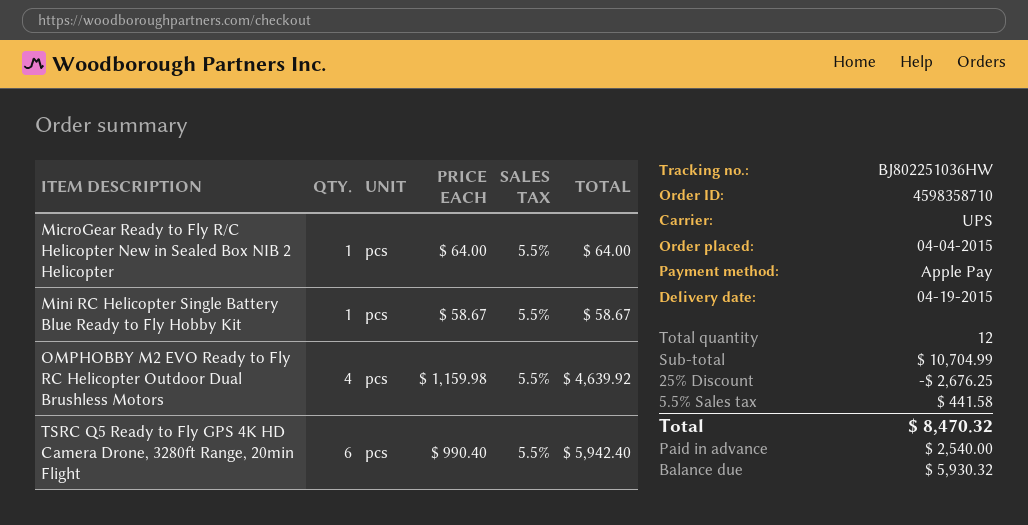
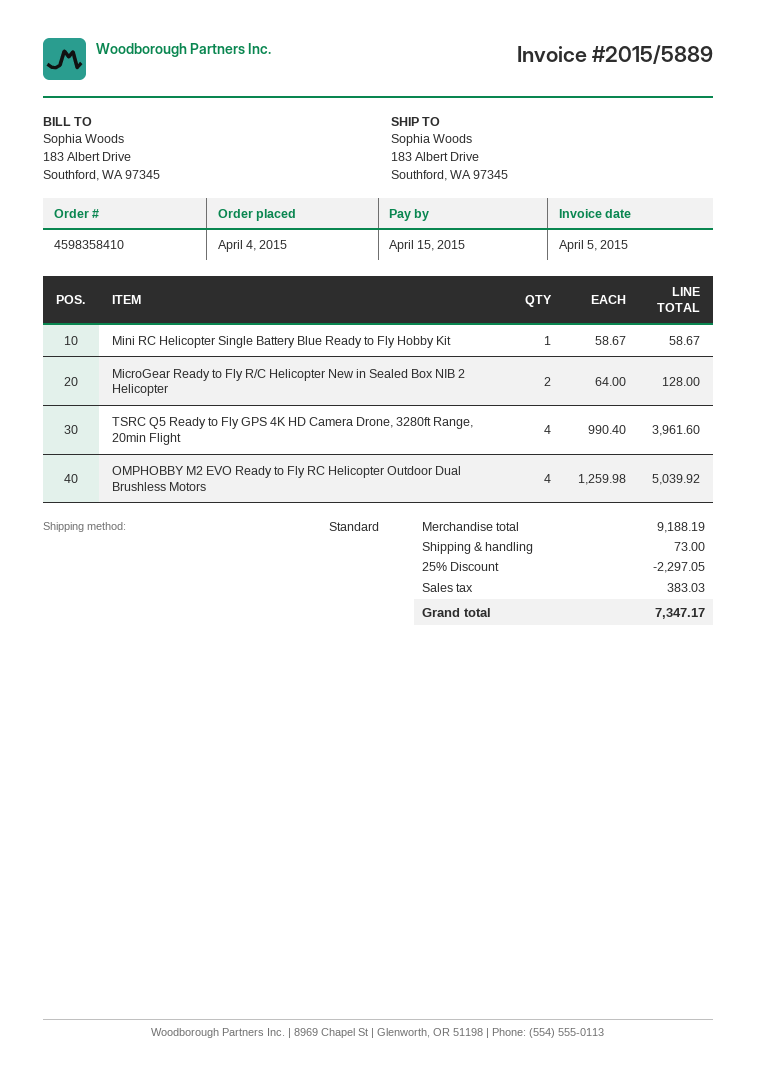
order number: 4598358710 -> 4598358410
shipping method: UPS -> standard
MicroGear Ready to Fly R/C Helicopter New in Sealed Box NIB 2 Helicopter: 1 x 64.00 = 64.00 -> 2 x 64.00 = 128.00
OMPHOBBY M2 EVO Ready to Fly RC Helicopter Outdoor Dual Brushless Motors: 4 x 1159.98 = 4639.92 -> 4 x 1259.98 = 5039.92
TSRC Q5 Ready to Fly GPS 4K HD Camera Drone, 3280ft Range, 20min Flight: 6 x 990.40 = 5942.40 -> 4 x 990.40 = 3961.60
subtotal: 10704.99 -> 9188.19
discount: 25% = 2676.25 -> 25% = 2297.05
shipping: none -> 73.00
tax: 441.58 -> 383.03
total: 8470.32 -> 7347.17

